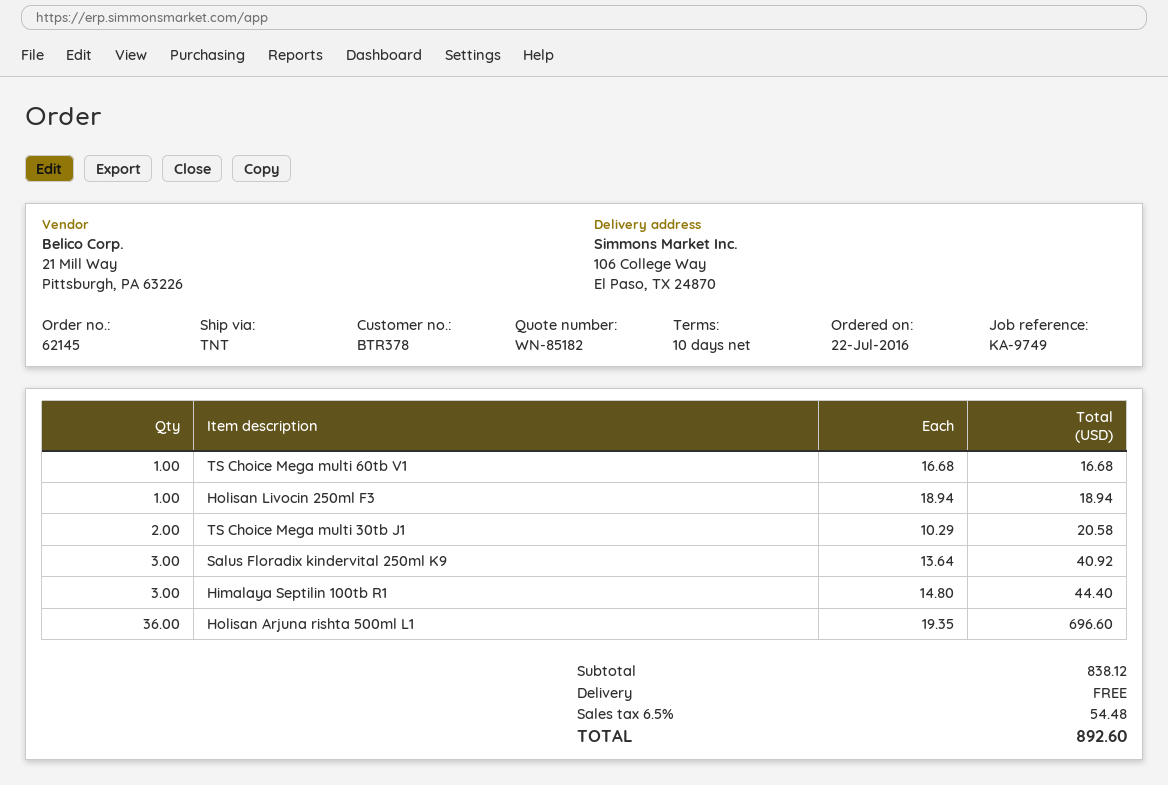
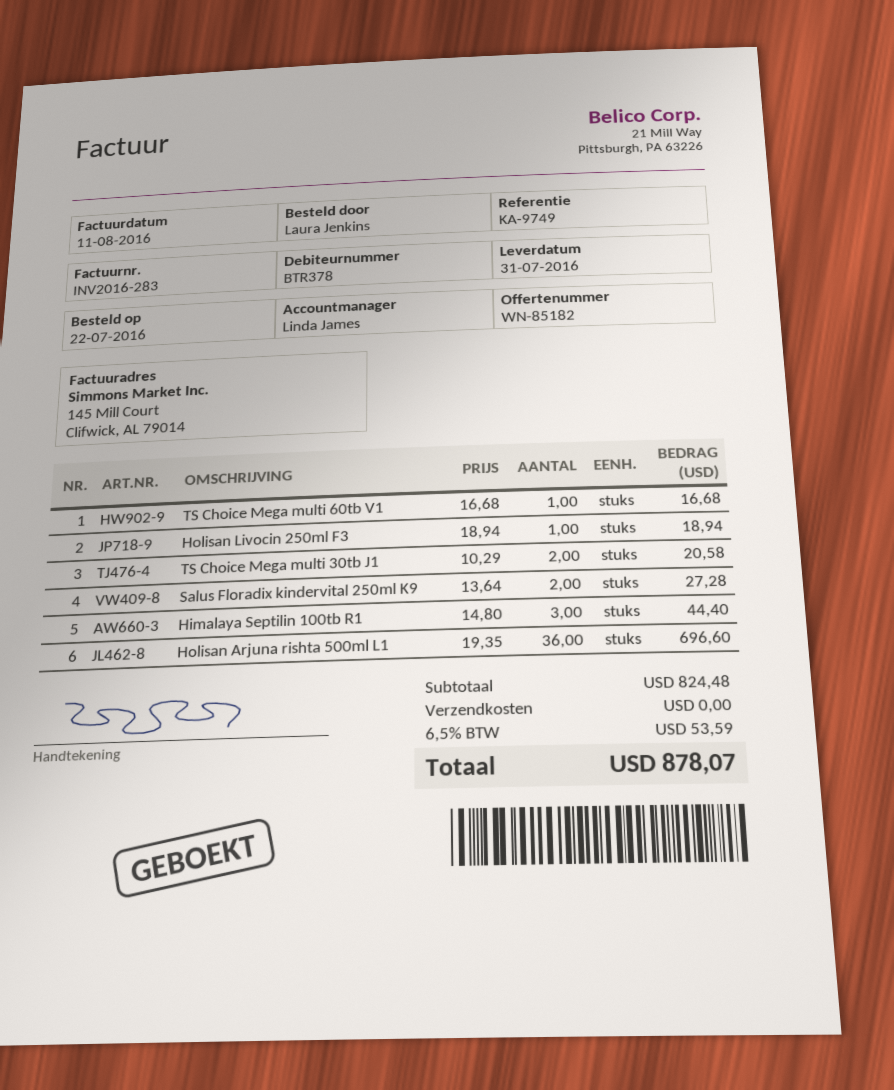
Salus Floradix kindervital 250ml K9: 3 x 13.64 = 40.92 -> 2 x 13.64 = 27.28
subtotal: 838.12 -> 824.48
tax: 6.5% = 54.48 -> 6.5% = 53.59
total: 892.60 -> 878.07

